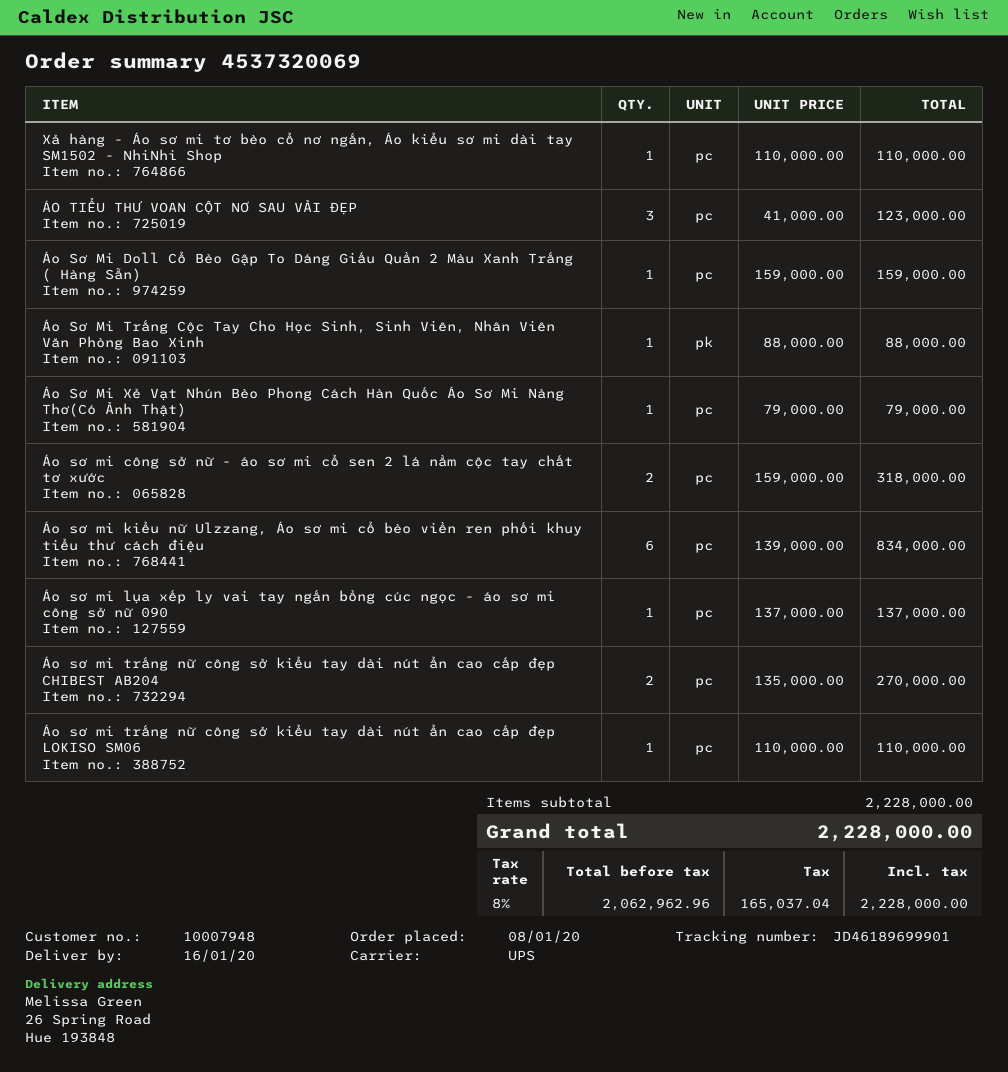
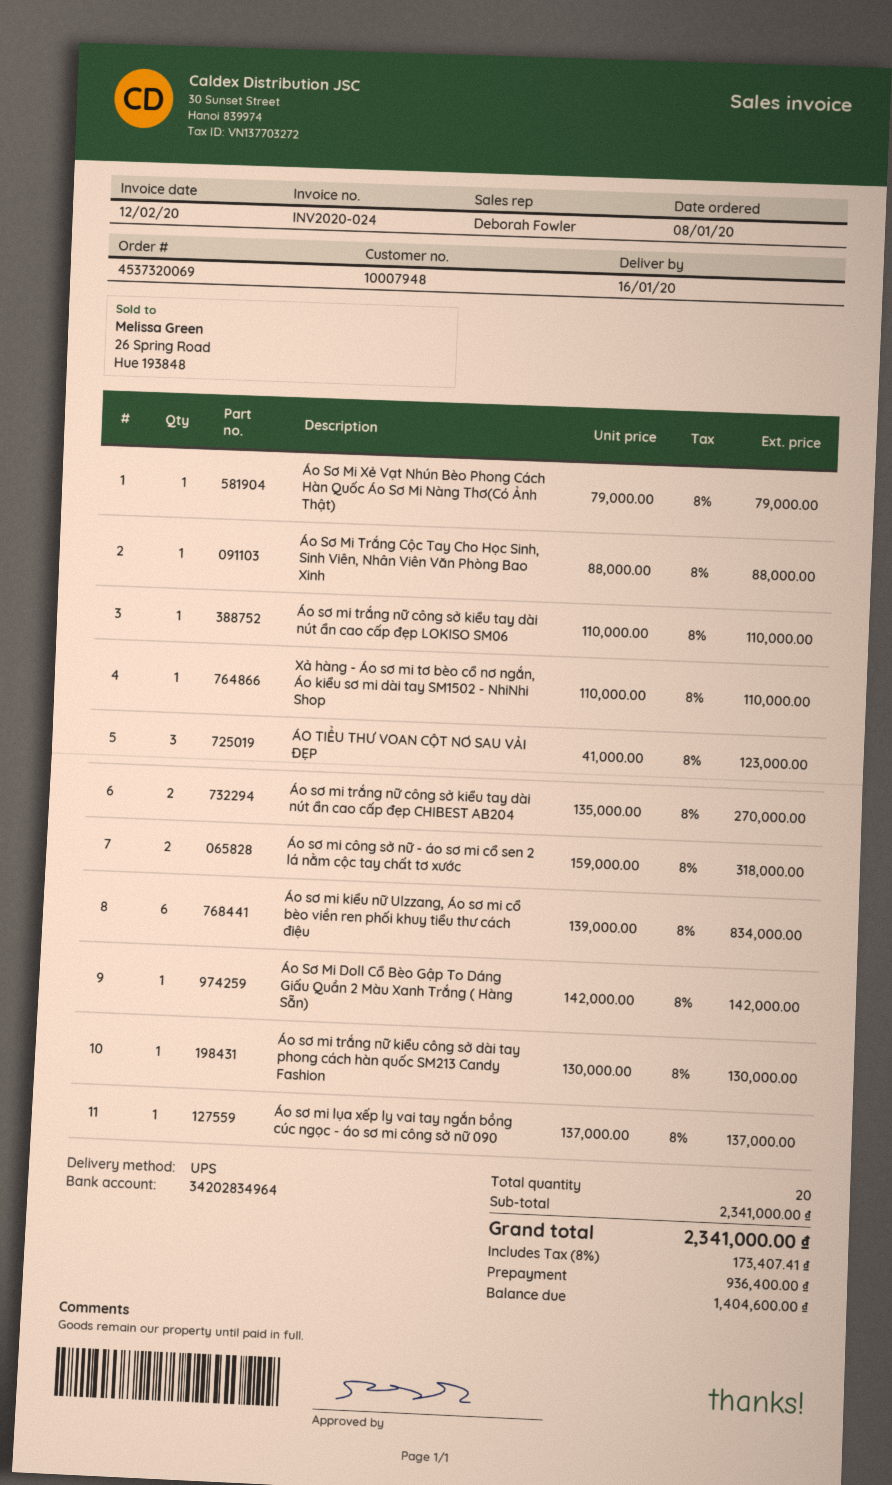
Áo Sơ Mi Doll Cổ Bèo Gập To Dáng Giấu Quần 2 Màu Xanh Trắng ( Hàng Sẵn): 1 x 159000.00 = 159000.00 -> 1 x 142000.00 = 142000.00
Áo sơ mi trắng nữ kiểu công sở dài tay phong cách hàn quốc SM213 Candy Fashion: none -> 1 x 130000.00 = 130000.00
subtotal: 2228000.00 -> 2341000.00
tax: 8% = 165037.04 -> 8% = 173407.41
total: 2228000.00 -> 2341000.00

